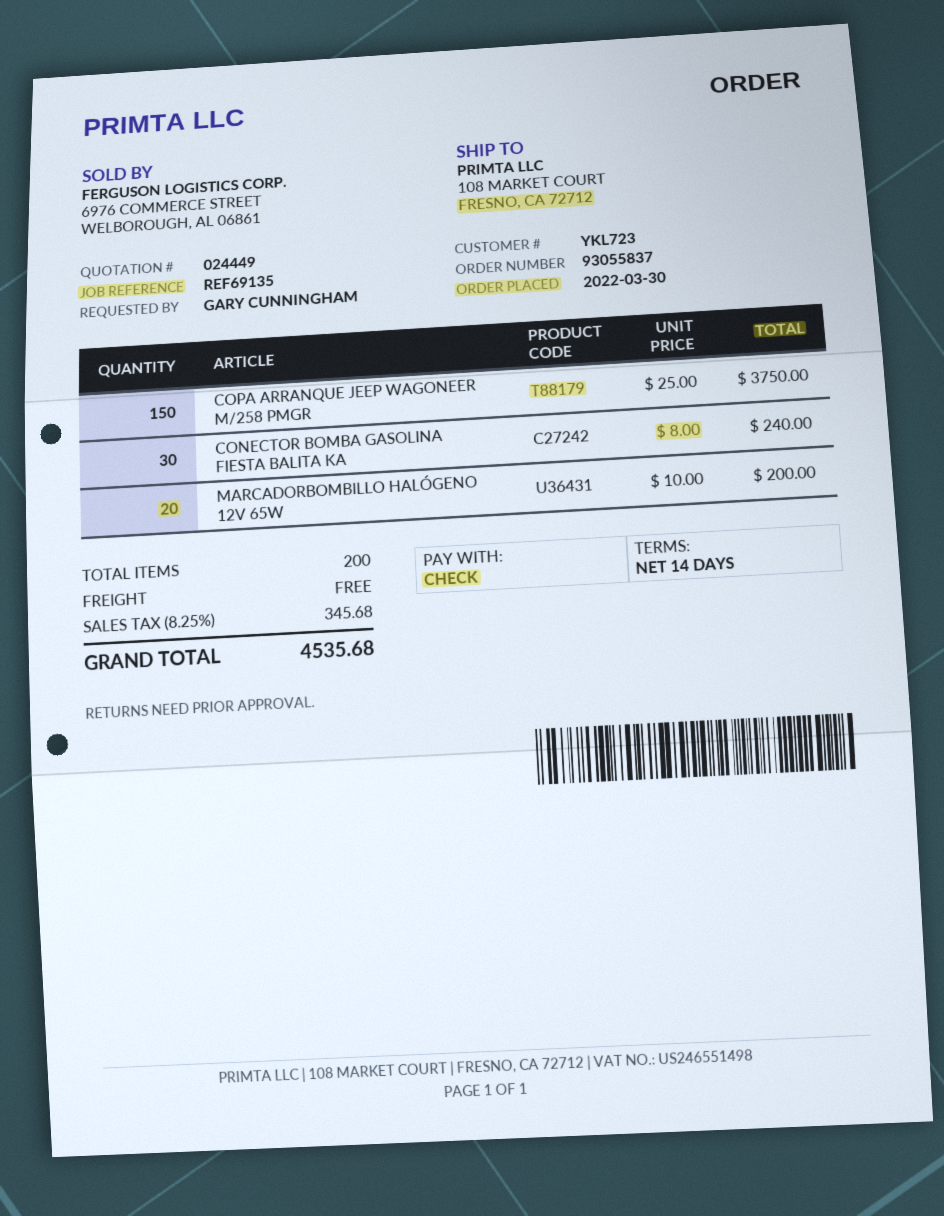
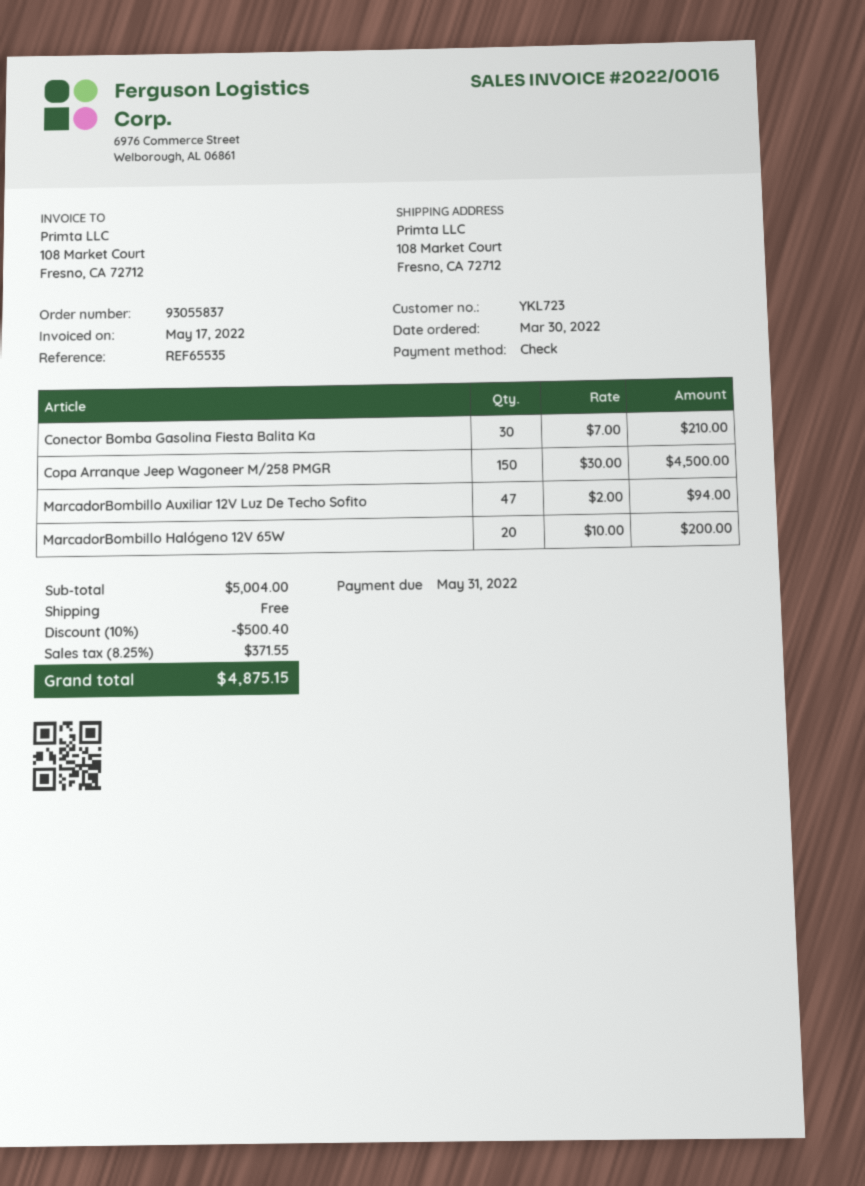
reference: REF69135 -> REF65535
COPA ARRANQUE JEEP WAGONEER M/258 PMGR: 150 x 25.00 = 3750.00 -> 150 x 30.00 = 4500.00
CONECTOR BOMBA GASOLINA FIESTA BALITA KA: 30 x 8.00 = 240.00 -> 30 x 7.00 = 210.00
MarcadorBombillo Auxiliar 12V Luz De Techo Sofito: none -> 47 x 2.00 = 94.00
discount: none -> 10% = 500.40
tax: 8.25% = 345.68 -> 8.25% = 371.55
total: 4535.68 -> 4875.15

